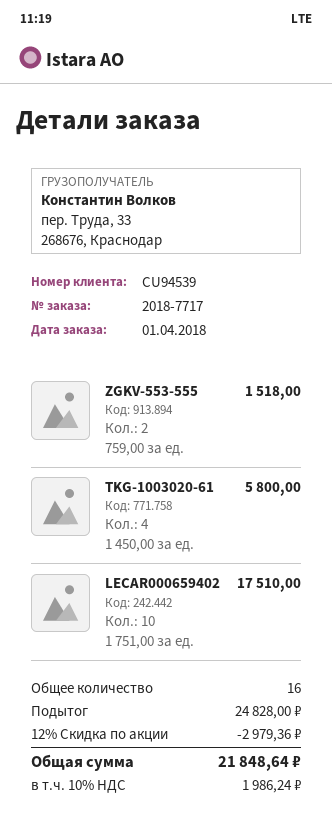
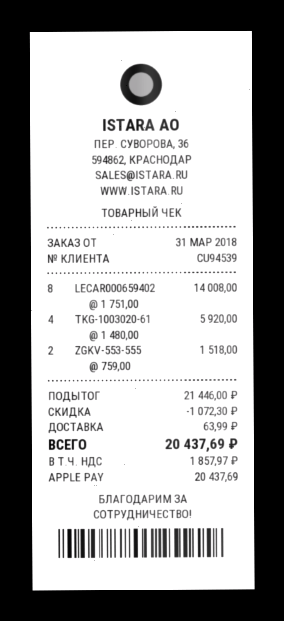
order date: 2018-04-01 -> 2018-03-31
TKG-1003020-61: 4 x 1450.00 = 5800.00 -> 4 x 1480.00 = 5920.00
LECAR000659402: 10 x 1751.00 = 17510.00 -> 8 x 1751.00 = 14008.00
subtotal: 24828.00 -> 21446.00
discount: 2979.36 -> 1072.30
shipping: none -> 63.99
tax: 1986.24 -> 1857.97
total: 21848.64 -> 20437.69

